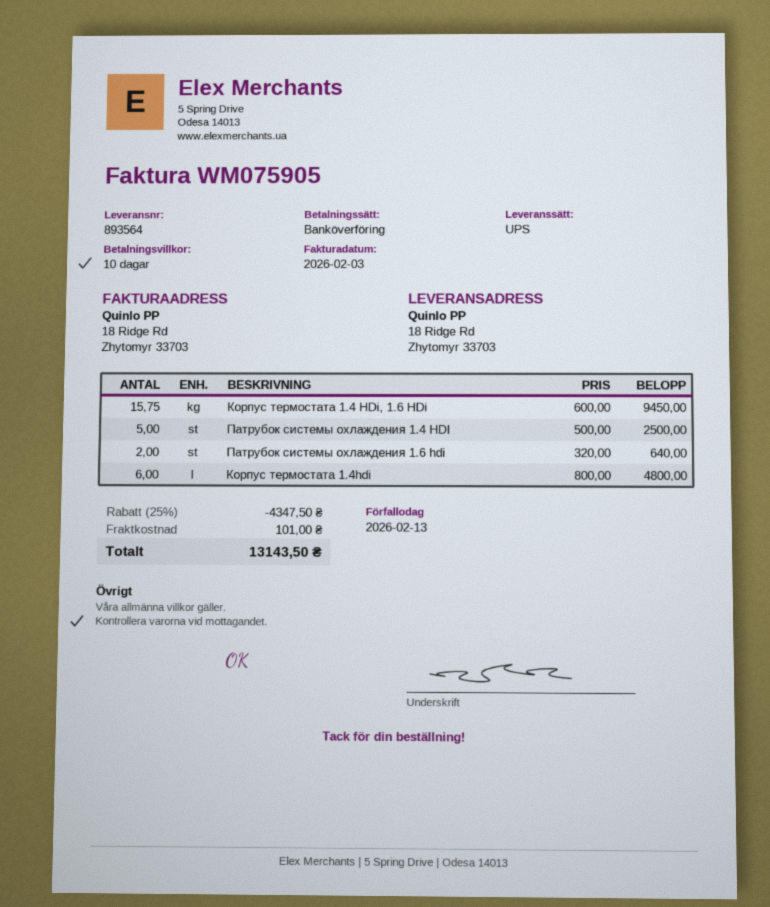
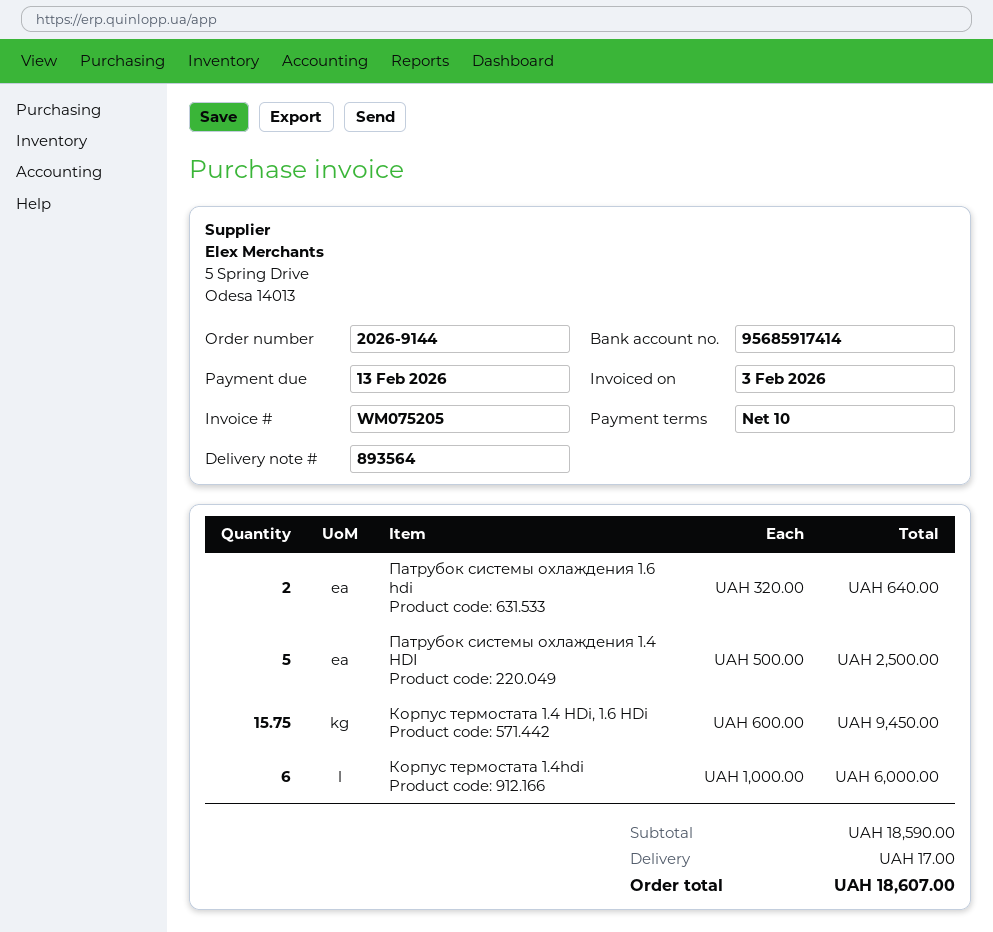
invoice number: WM075905 -> WM075205
Корпус термостата 1.4hdi: 6 x 800.00 = 4800.00 -> 6 x 1000.00 = 6000.00
discount: 25% = 4347.50 -> none
shipping: 101.00 -> 17.00
total: 13143.50 -> 18607.00

